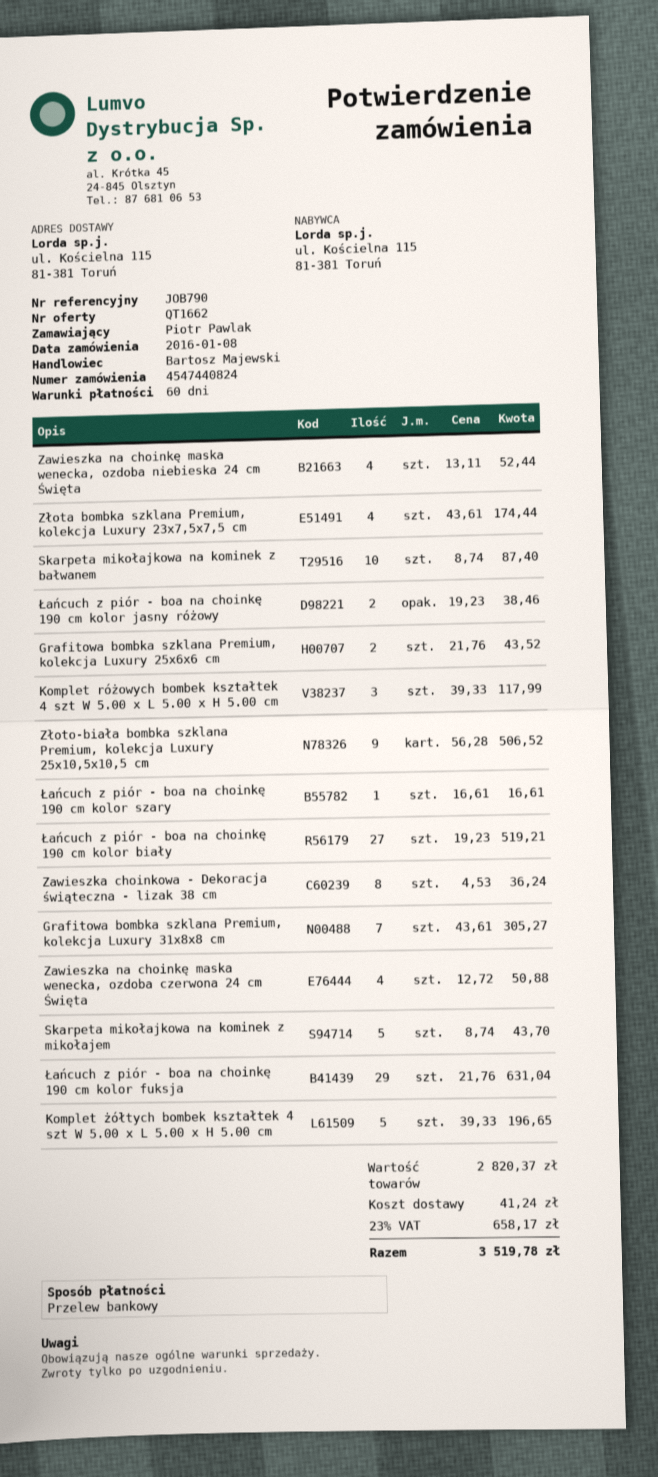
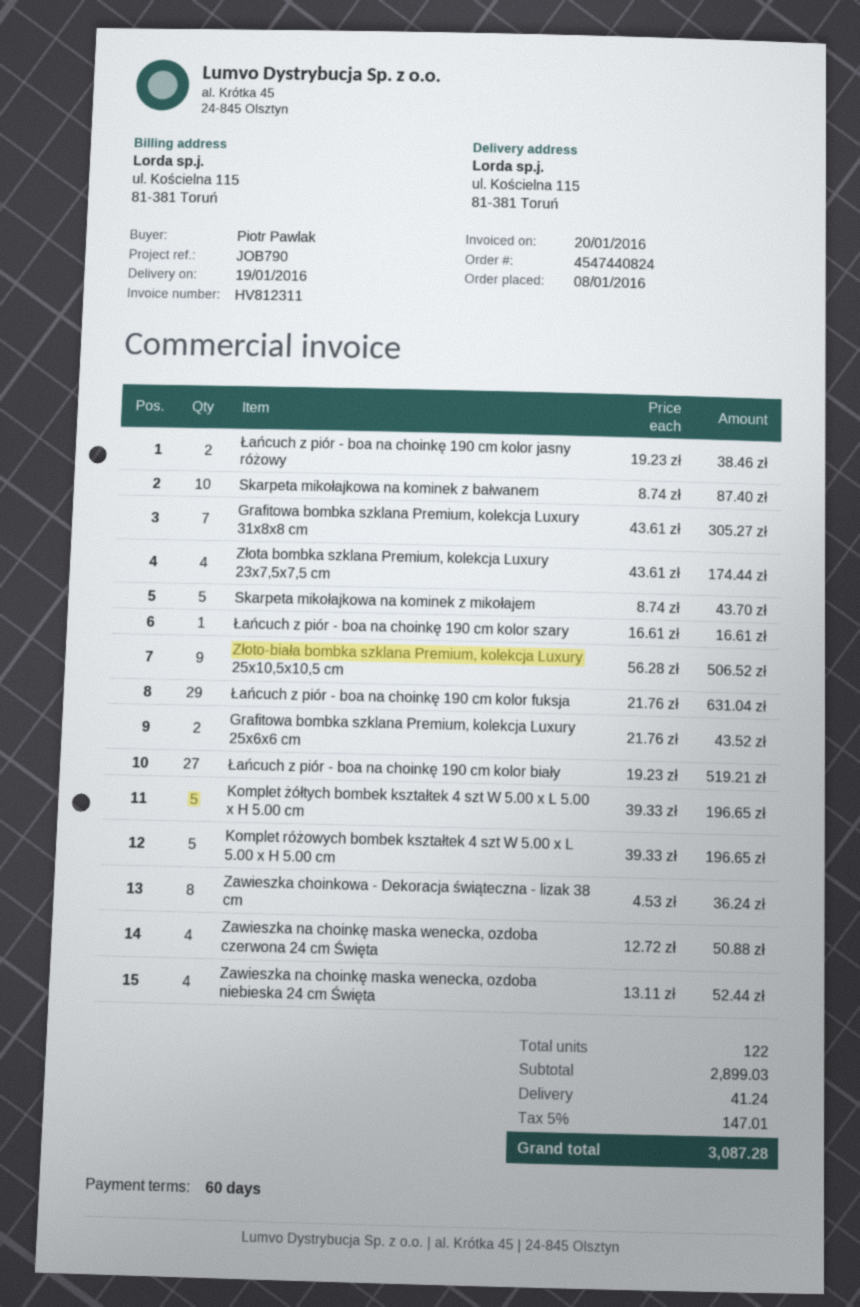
Komplet różowych bombek kształtek 4 szt W 5.00 x L 5.00 x H 5.00 cm: 3 x 39.33 = 117.99 -> 5 x 39.33 = 196.65
subtotal: 2820.37 -> 2899.03
tax: 23% = 658.17 -> 5% = 147.01
total: 3519.78 -> 3087.28

